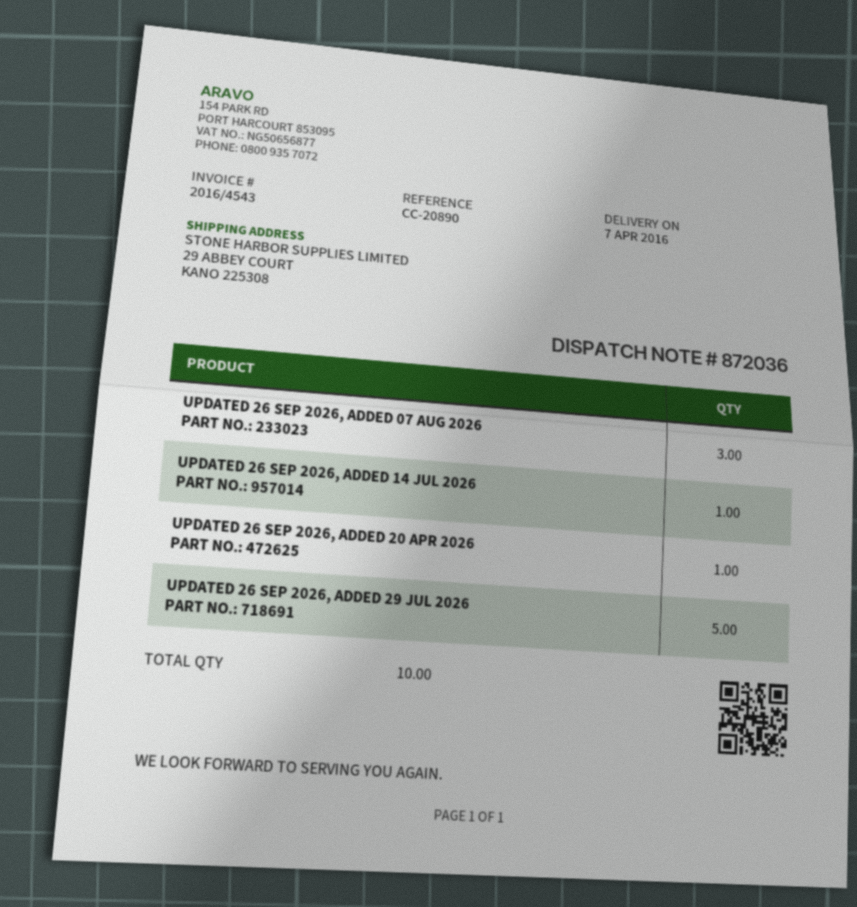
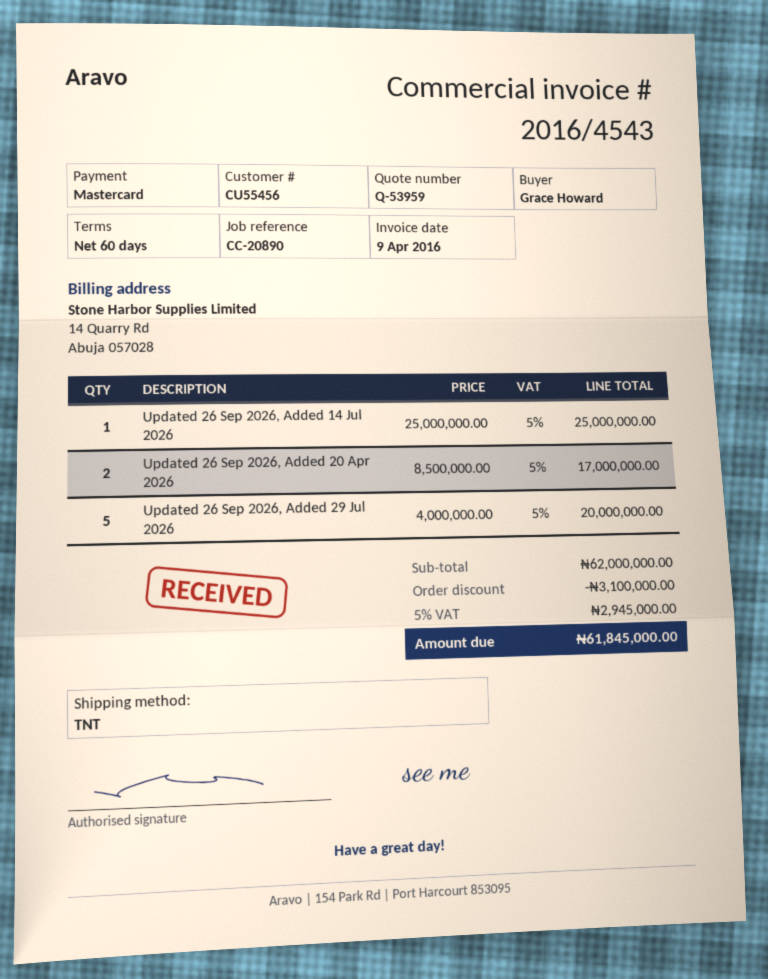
UPDATED 26 SEP 2026, ADDED 07 AUG 2026: 3 -> none
UPDATED 26 SEP 2026, ADDED 20 APR 2026: 1 -> 2

